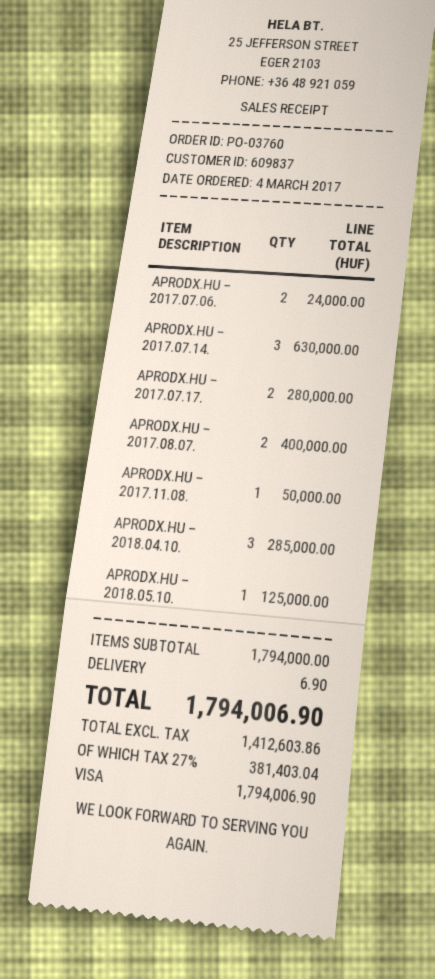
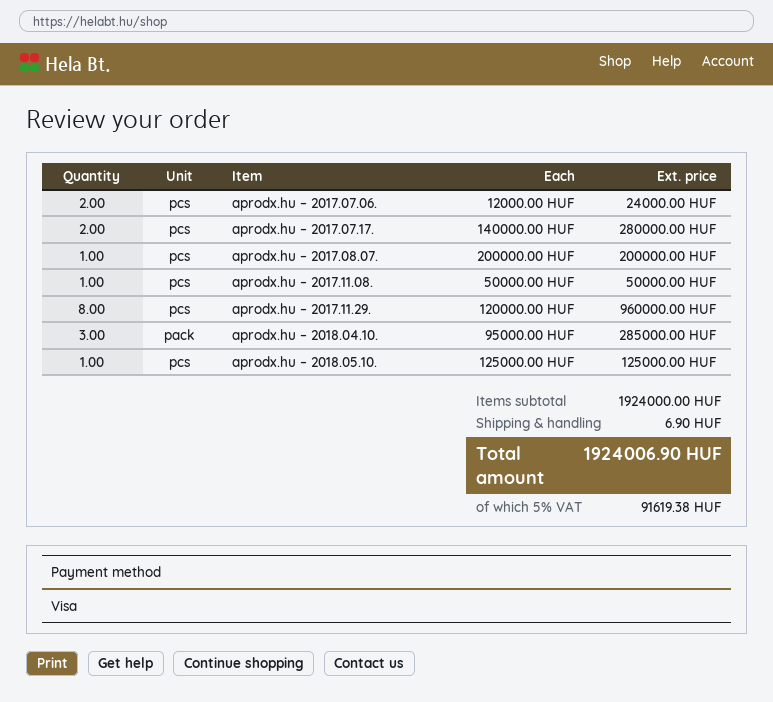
APRODX.HU – 2017.07.14.: 3 for 630000.00 -> none
APRODX.HU – 2017.08.07.: 2 for 400000.00 -> 1 for 200000.00
aprodx.hu – 2017.11.29.: none -> 8 for 960000.00
subtotal: 1794000.00 -> 1924000.00
tax: 27% = 381403.04 -> 5% = 91619.38
total: 1794006.90 -> 1924006.90

